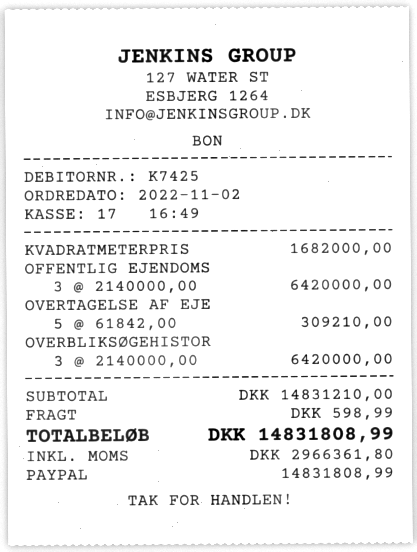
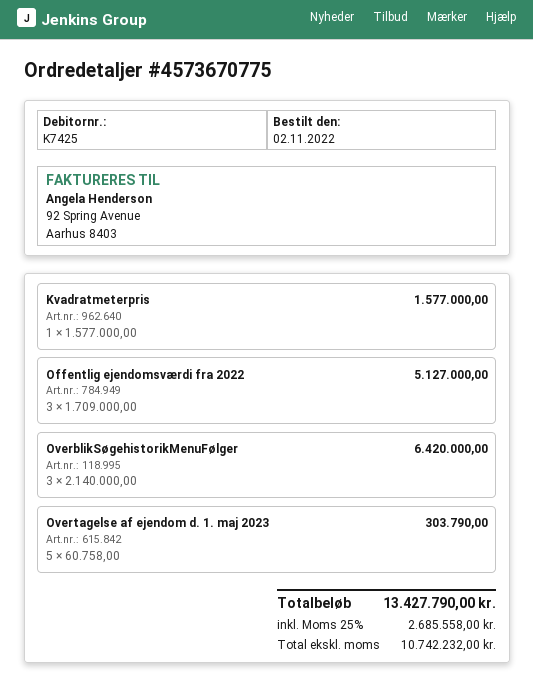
KVADRATMETERPRIS: 1 x 1682000.00 = 1682000.00 -> 1 x 1577000.00 = 1577000.00
OFFENTLIG EJENDOMS: 3 x 2140000.00 = 6420000.00 -> 3 x 1709000.00 = 5127000.00
OVERTAGELSE AF EJE: 5 x 61842.00 = 309210.00 -> 5 x 60758.00 = 303790.00
shipping: 598.99 -> none
tax: 2966361.80 -> 2685558.00
total: 14831808.99 -> 13427790.00

